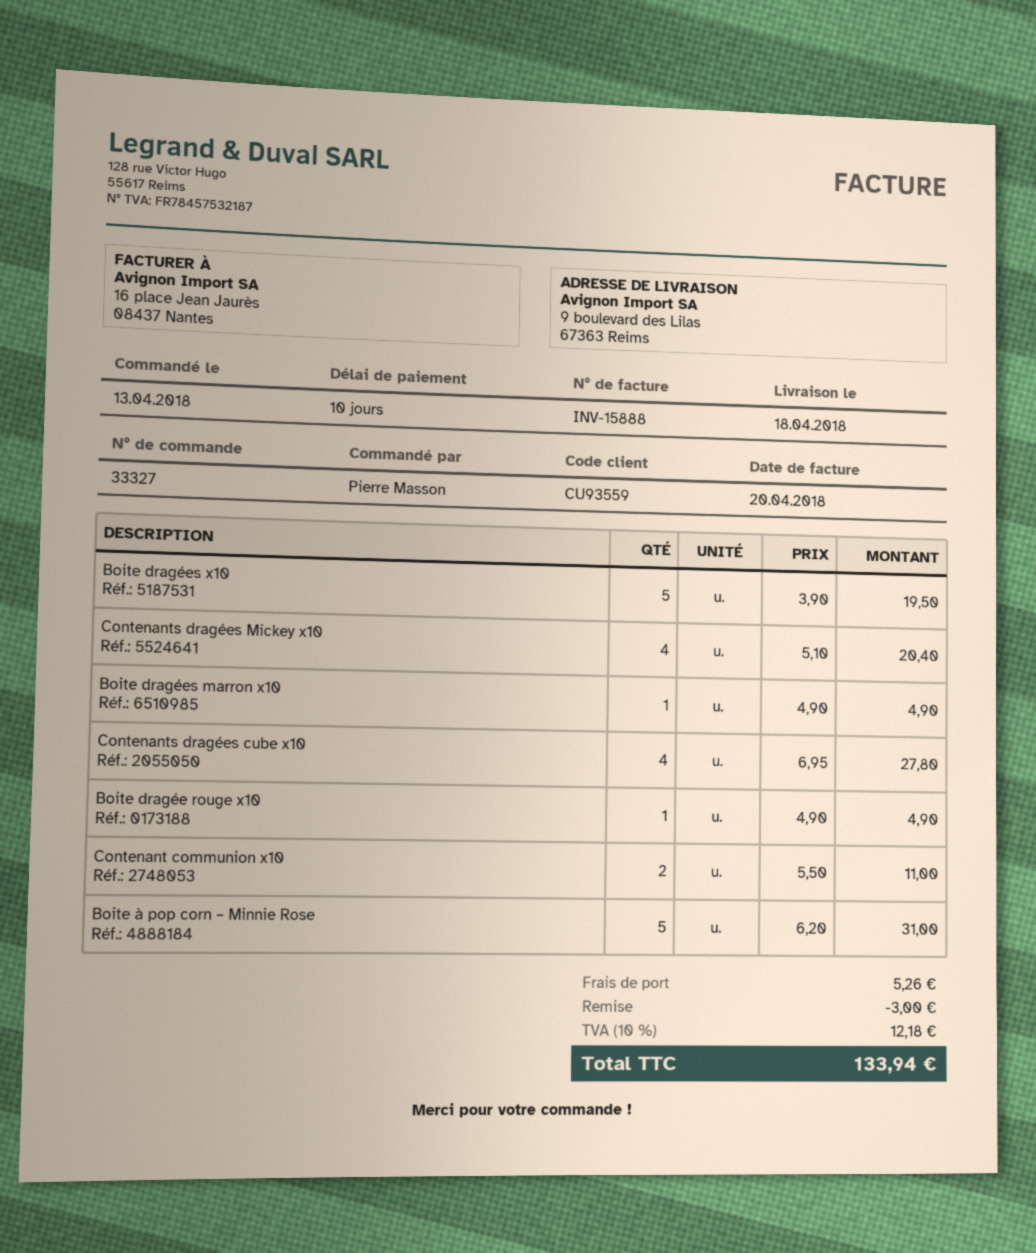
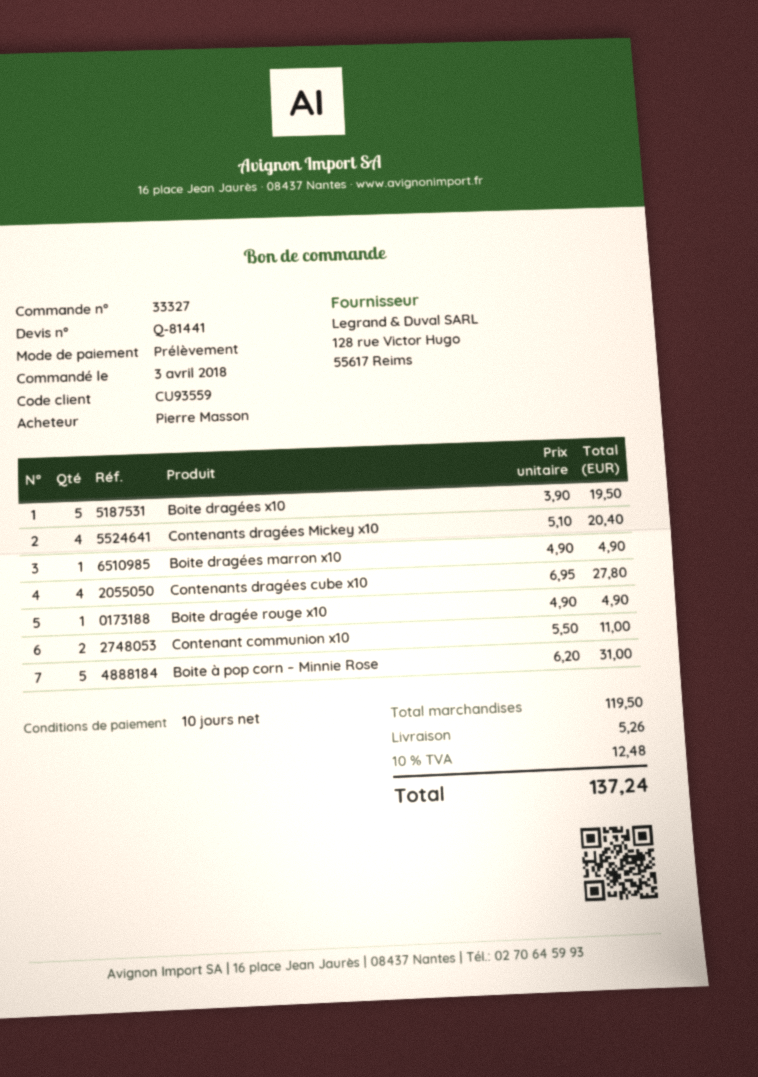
order date: 2018-04-13 -> 2018-04-03
discount: 3.00 -> none
tax: 10% = 12.18 -> 10% = 12.48
total: 133.94 -> 137.24

